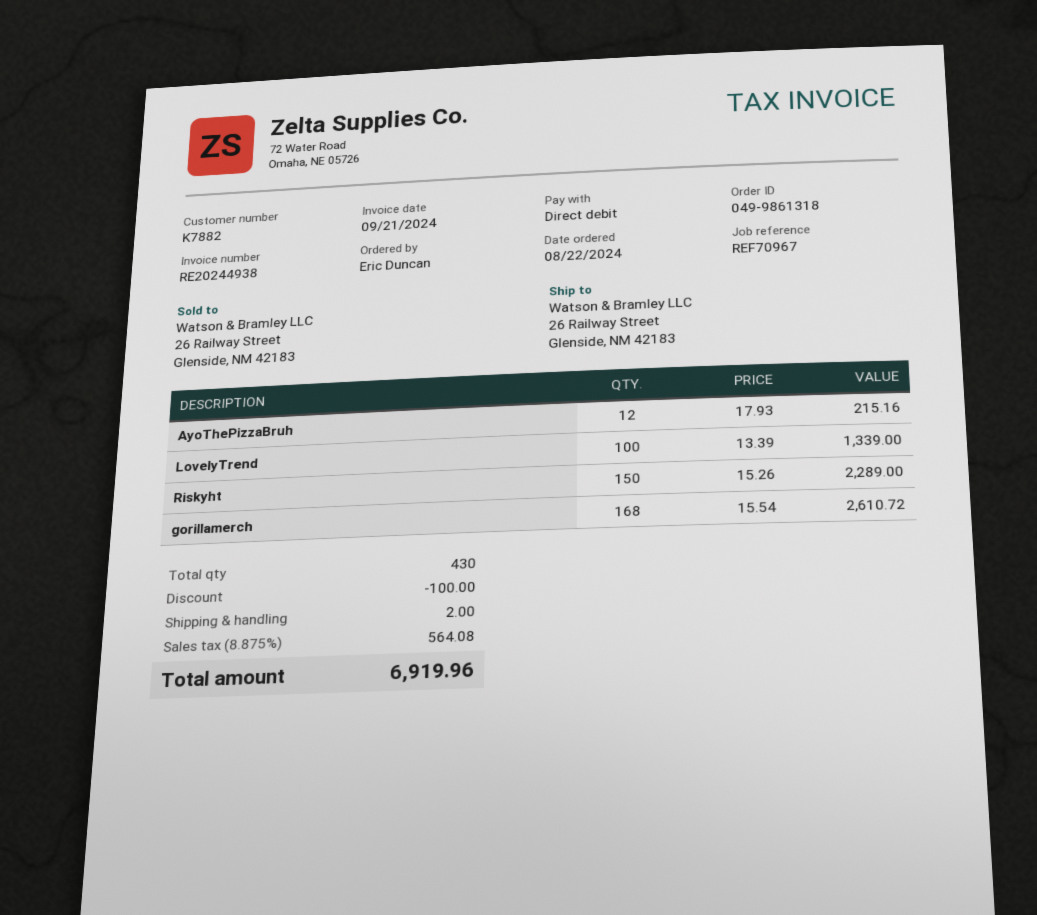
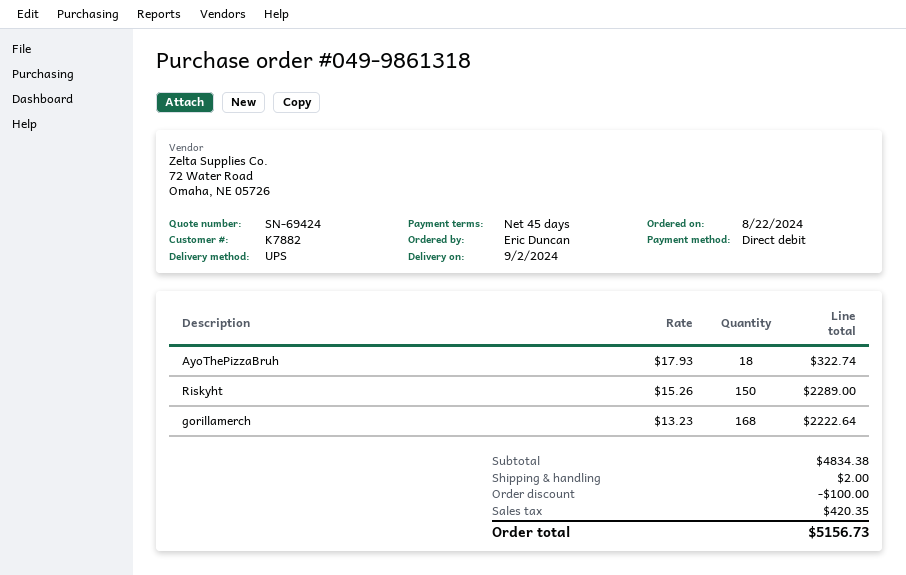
AyoThePizzaBruh: 12 x 17.93 = 215.16 -> 18 x 17.93 = 322.74
LovelyTrend: 100 x 13.39 = 1339.00 -> none
gorillamerch: 168 x 15.54 = 2610.72 -> 168 x 13.23 = 2222.64
tax: 564.08 -> 420.35
total: 6919.96 -> 5156.73

